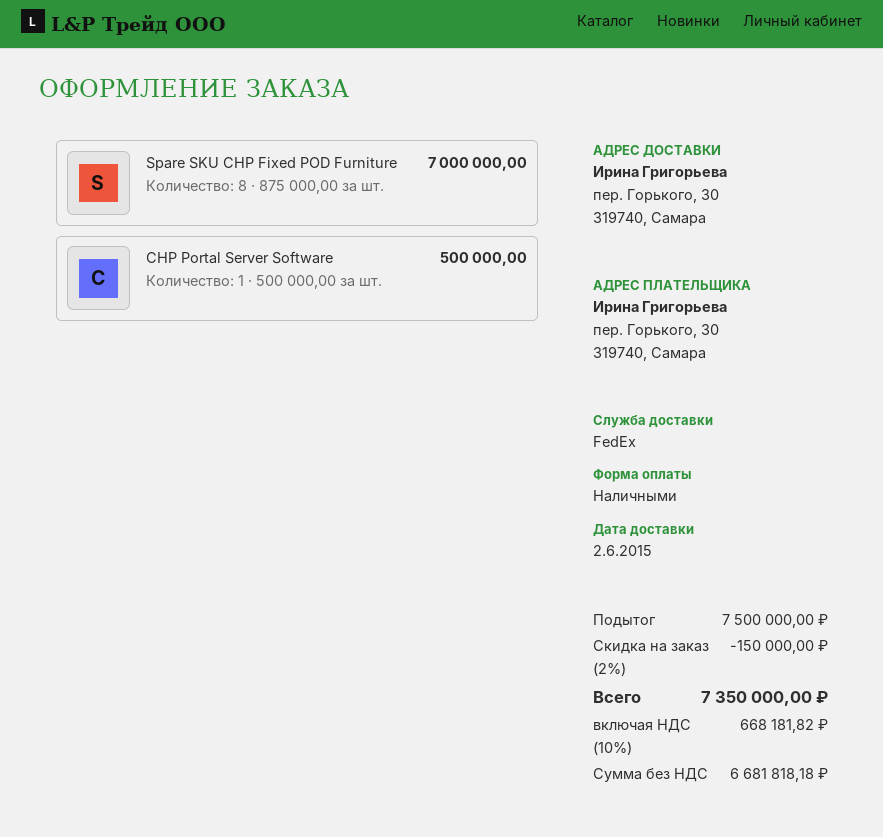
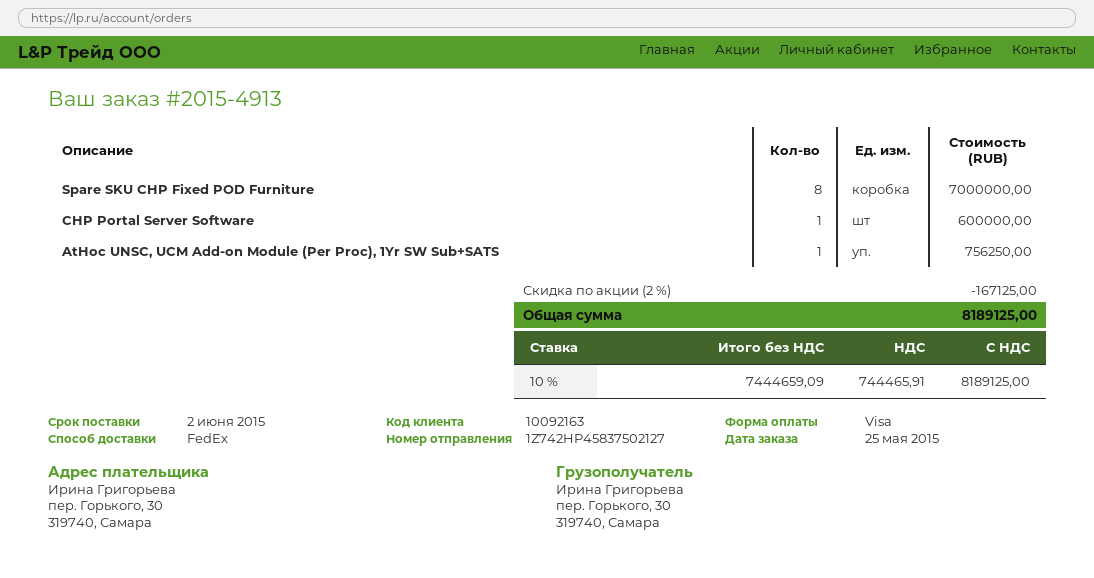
payment method: cash -> Visa
CHP Portal Server Software: 1 for 500000.00 -> 1 for 600000.00
AtHoc UNSC, UCM Add-on Module (Per Proc), 1Yr SW Sub+SATS: none -> 1 for 756250.00
discount: 2% = 150000.00 -> 2% = 167125.00
net: 6681818.18 -> 7444659.09
tax: 10% = 668181.82 -> 10% = 744465.91
total: 7350000.00 -> 8189125.00

